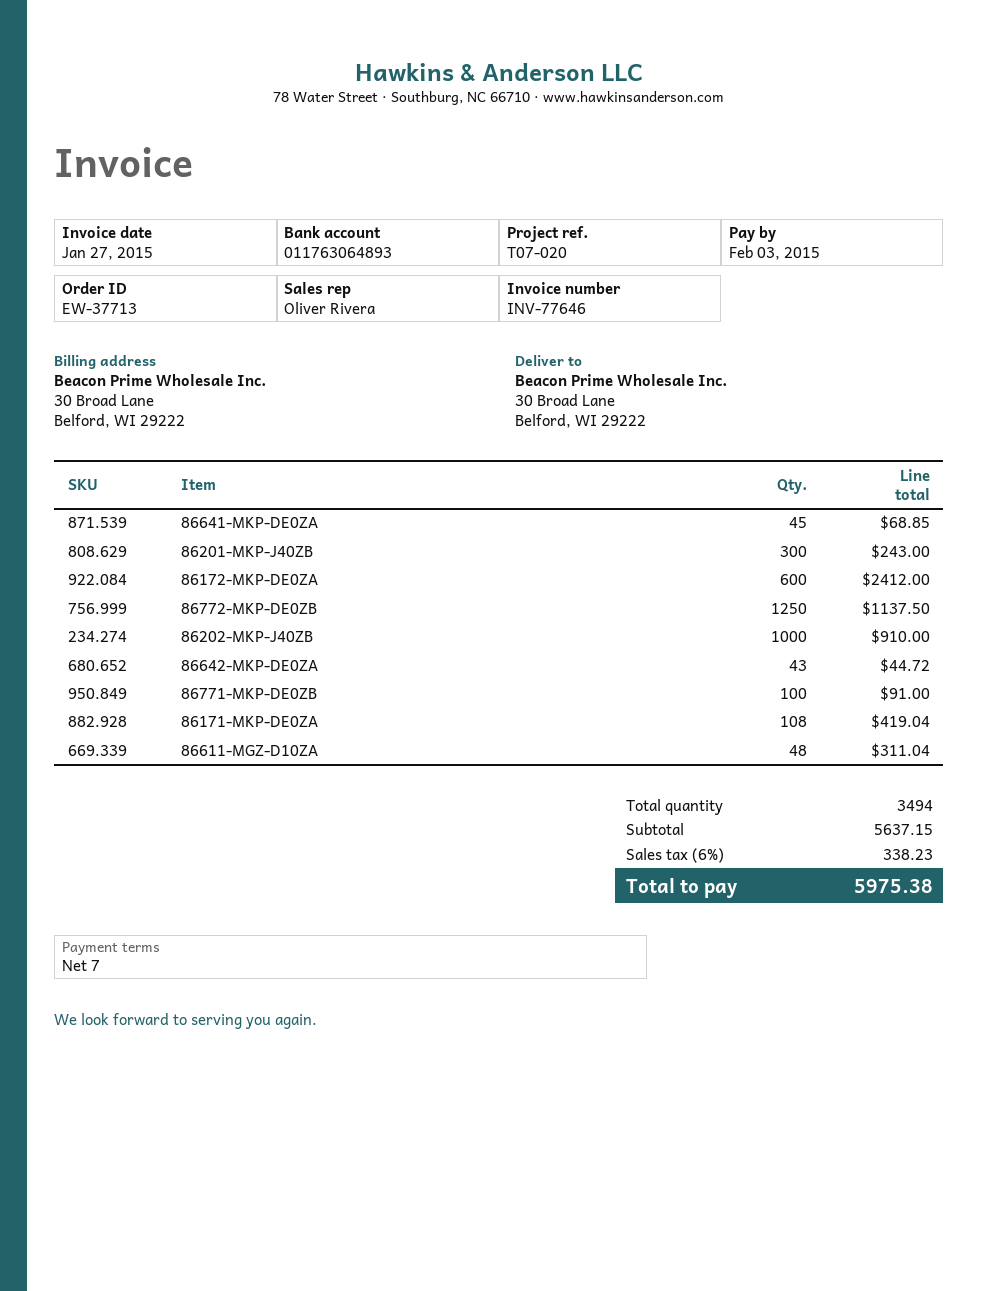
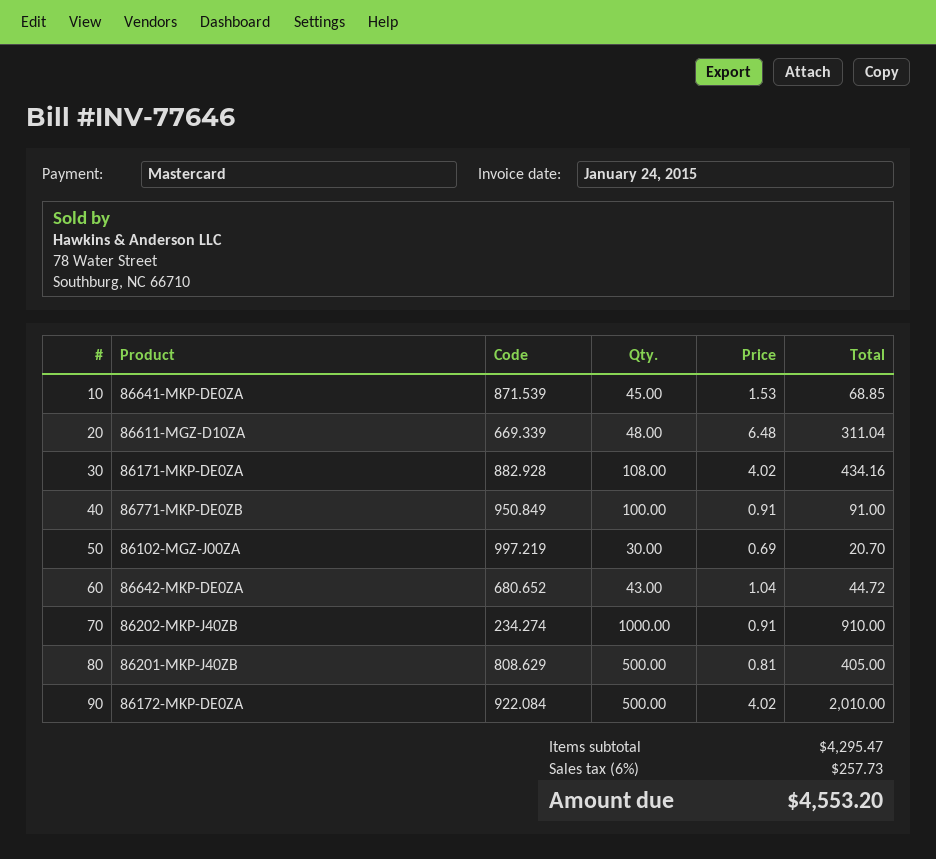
invoice date: 2015-01-27 -> 2015-01-24
86201-MKP-J40ZB: 300 for 243.00 -> 500 for 405.00
86172-MKP-DE0ZA: 600 for 2412.00 -> 500 for 2010.00
86772-MKP-DE0ZB: 1250 for 1137.50 -> none
86171-MKP-DE0ZA: 108 for 419.04 -> 108 for 434.16
86102-MGZ-J00ZA: none -> 30 for 20.70
subtotal: 5637.15 -> 4295.47
tax: 6% = 338.23 -> 6% = 257.73
total: 5975.38 -> 4553.20

